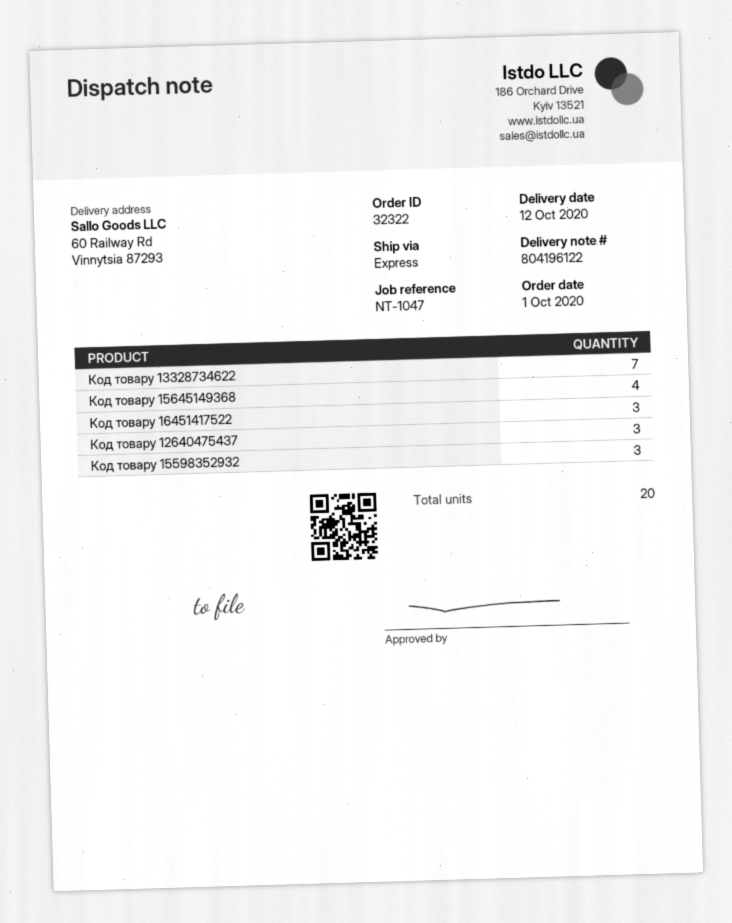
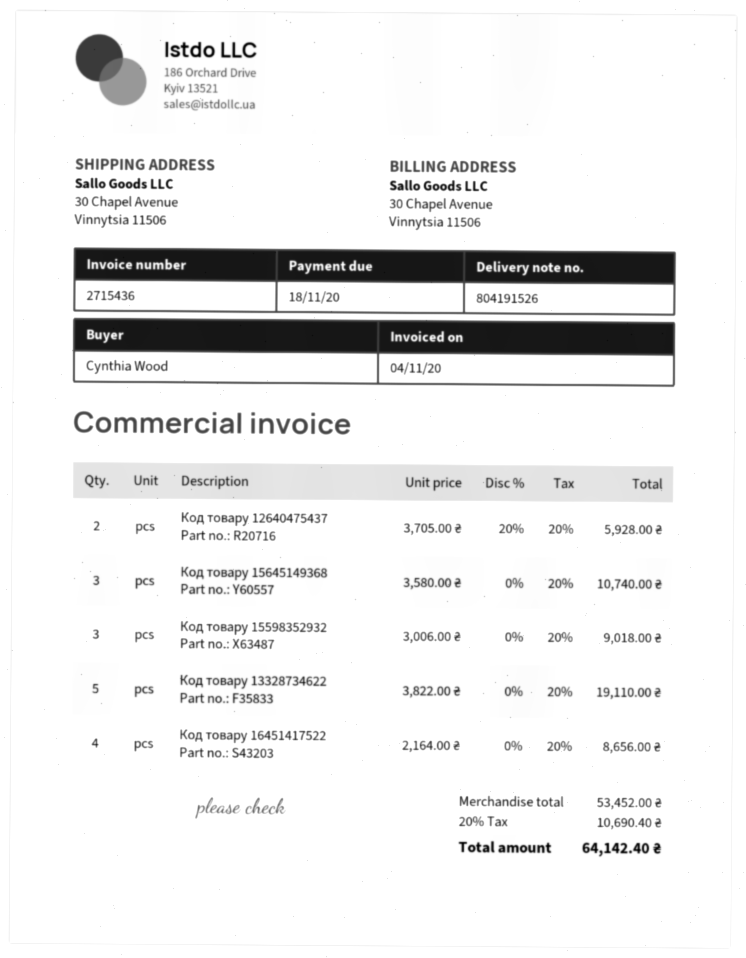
delivery note number: 804196122 -> 804191526
ship to: 60 Railway Rd, Vinnytsia 87293 -> 30 Chapel Avenue, Vinnytsia 11506
Код товару 13328734622: 7 -> 5
Код товару 15645149368: 4 -> 3
Код товару 16451417522: 3 -> 4
Код товару 12640475437: 3 -> 2

